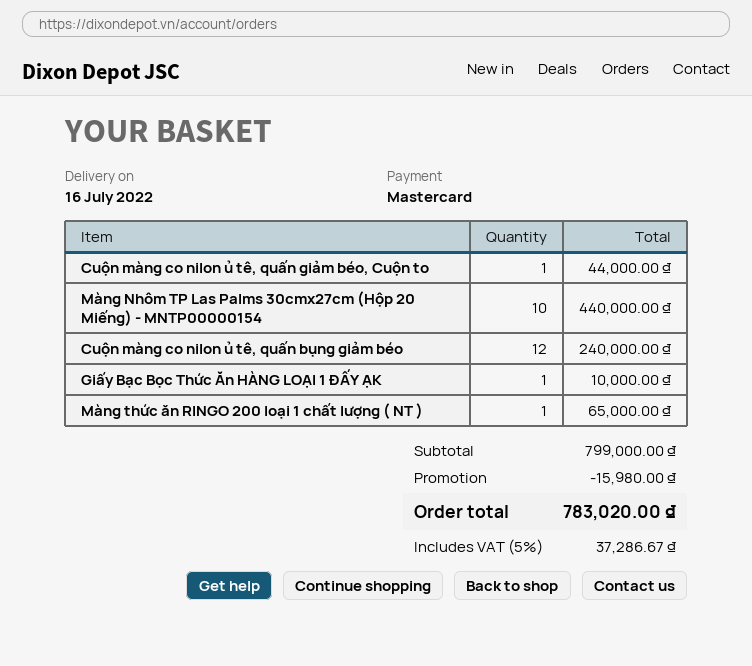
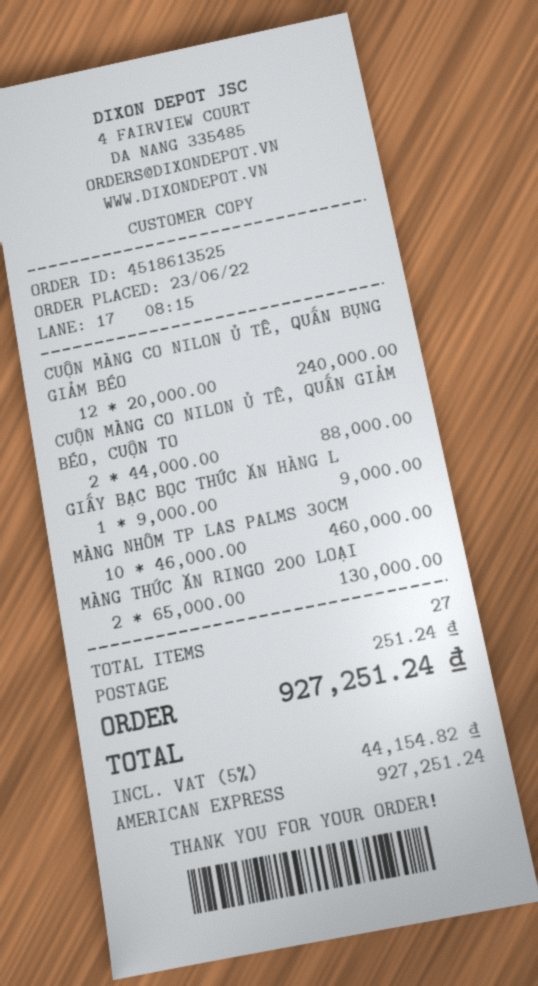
payment method: Mastercard -> American Express
Cuộn màng co nilon ủ tê, quấn giảm béo, Cuộn to: 1 for 44000.00 -> 2 for 88000.00
Màng Nhôm TP Las Palms 30cmx27cm (Hộp 20 Miếng) - MNTP00000154: 10 for 440000.00 -> 10 for 460000.00
Giấy Bạc Bọc Thức Ăn HÀNG LOẠI 1 ĐẤY ẠK: 1 for 10000.00 -> 1 for 9000.00
Màng thức ăn RINGO 200 loại 1 chất lượng ( NT ): 1 for 65000.00 -> 2 for 130000.00
discount: 15980.00 -> none
shipping: none -> 251.24
tax: 5% = 37286.67 -> 5% = 44154.82
total: 783020.00 -> 927251.24

